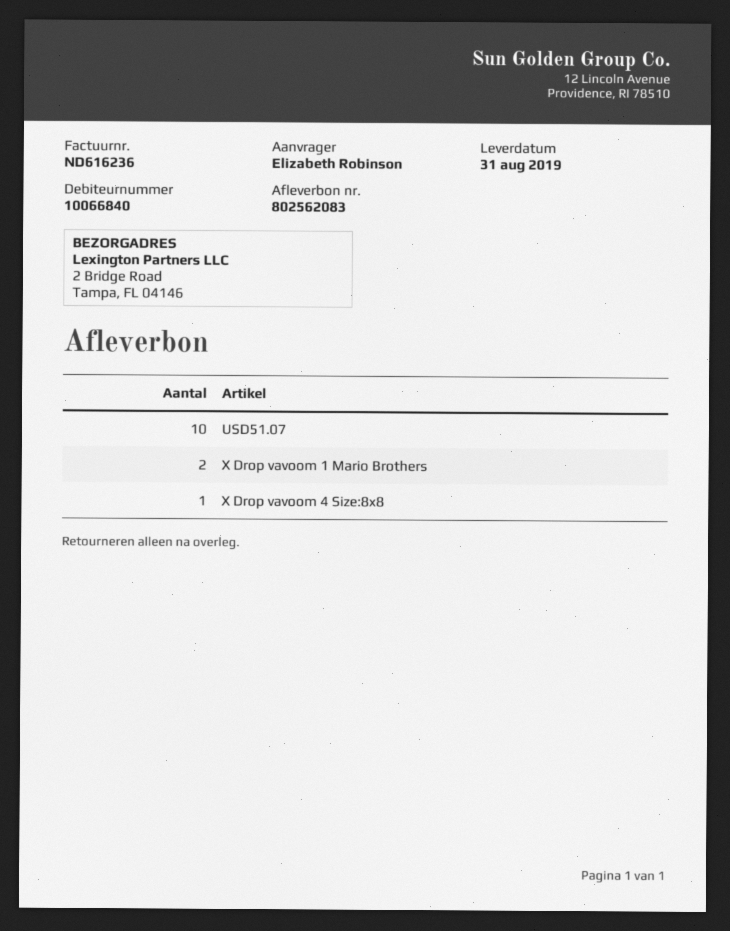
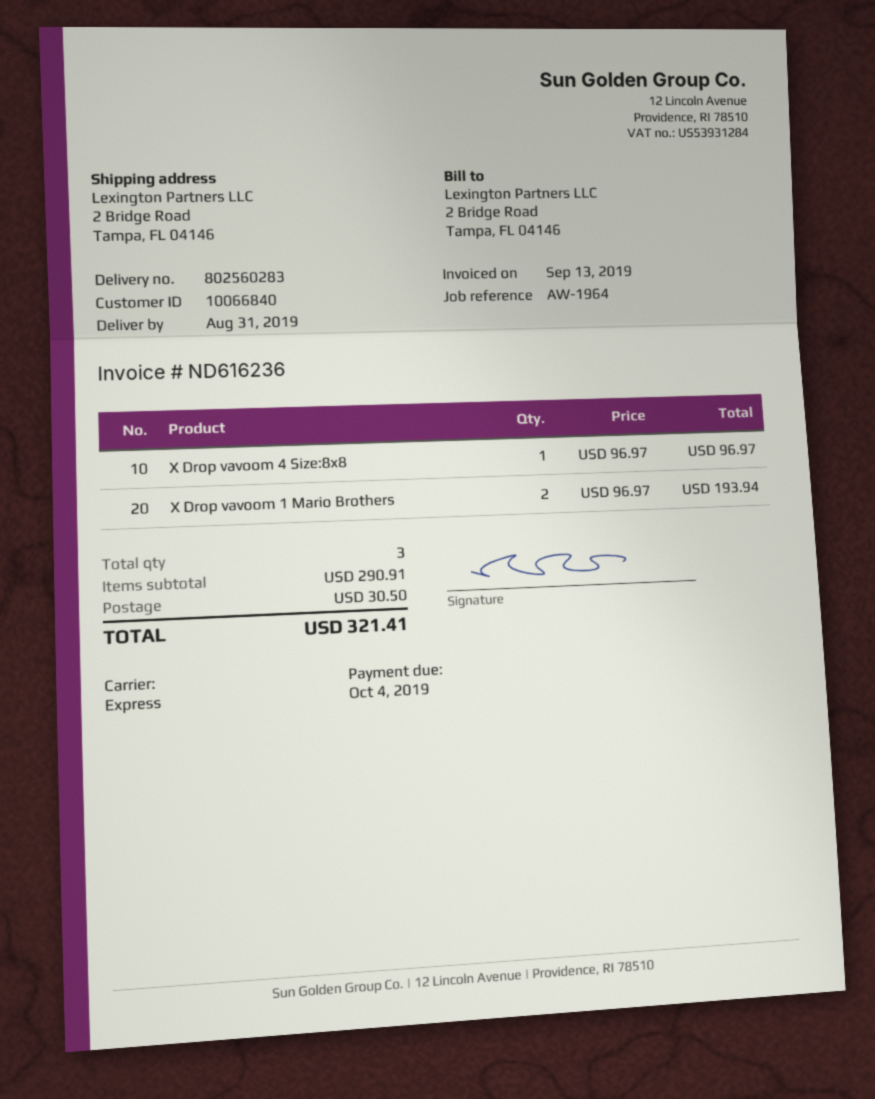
delivery note number: 802562083 -> 802560283
USD51.07: 10 -> none

